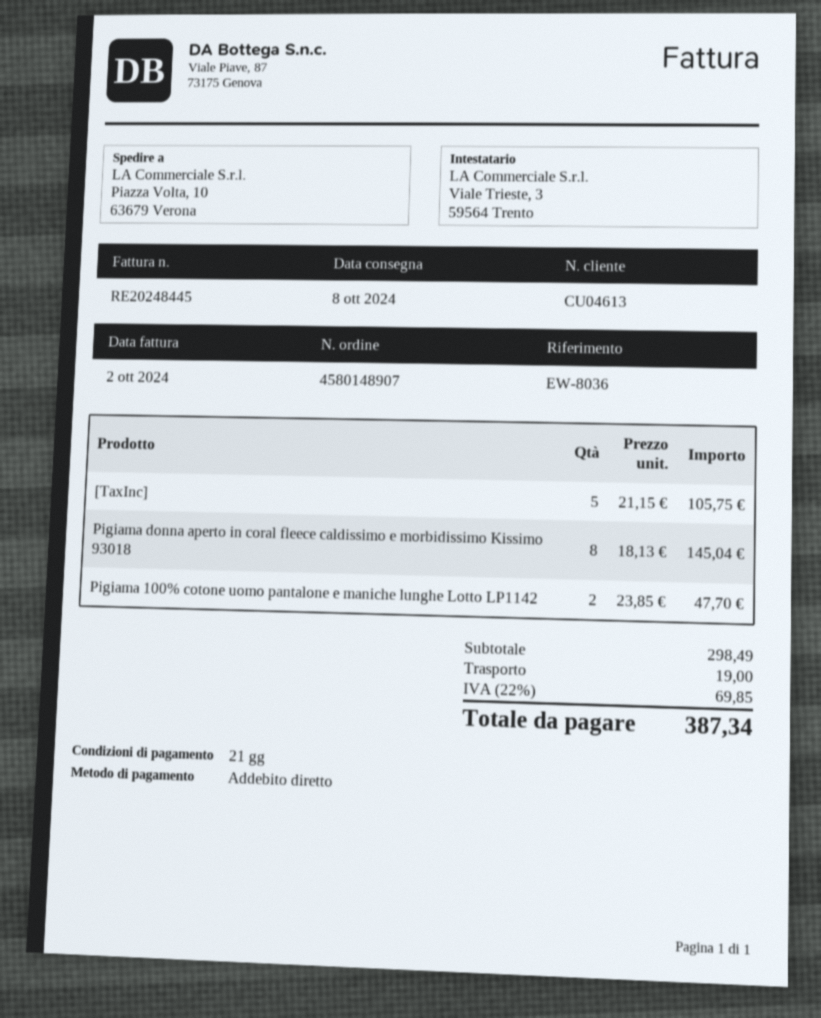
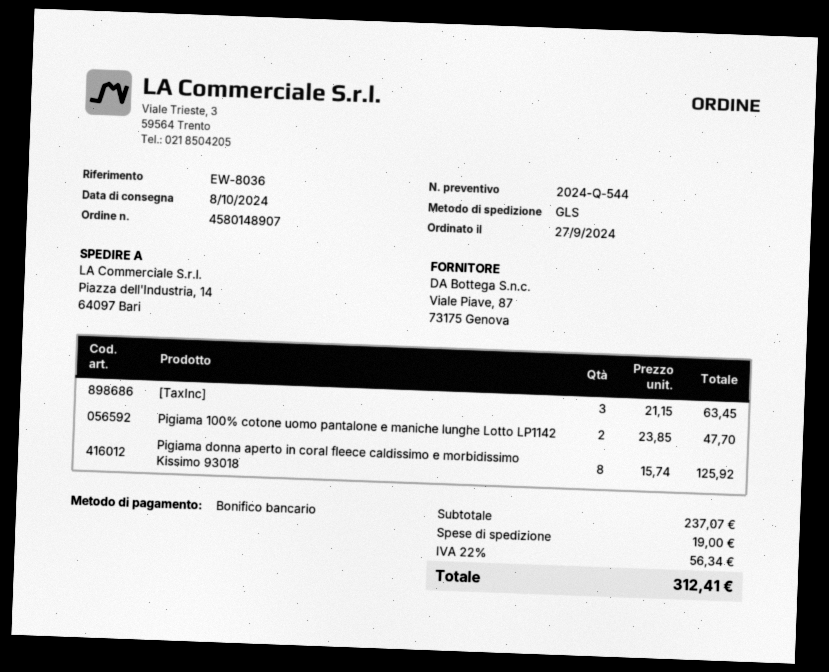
payment method: direct debit -> bank transfer
ship to: Piazza Volta, 10, 63679 Verona -> Piazza dell'Industria, 14, 64097 Bari
[TaxInc]: 5 x 21.15 = 105.75 -> 3 x 21.15 = 63.45
Pigiama donna aperto in coral fleece caldissimo e morbidissimo Kissimo 93018: 8 x 18.13 = 145.04 -> 8 x 15.74 = 125.92
subtotal: 298.49 -> 237.07
tax: 22% = 69.85 -> 22% = 56.34
total: 387.34 -> 312.41

